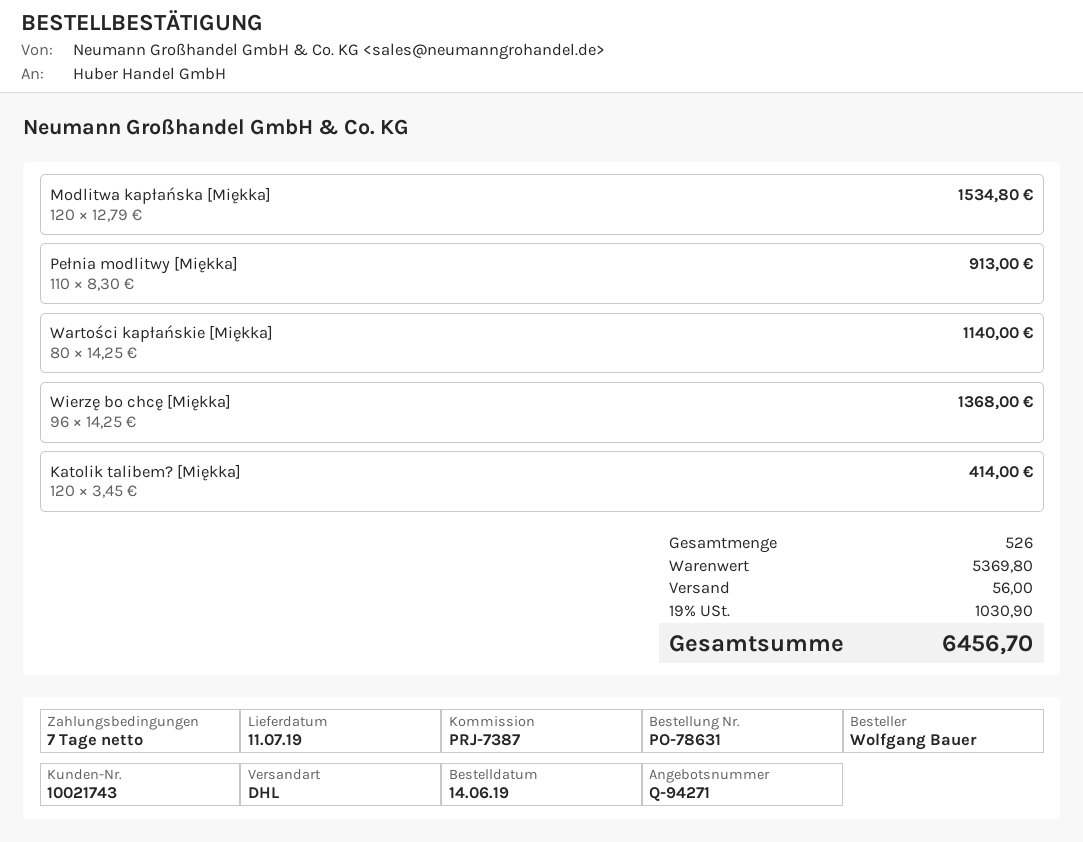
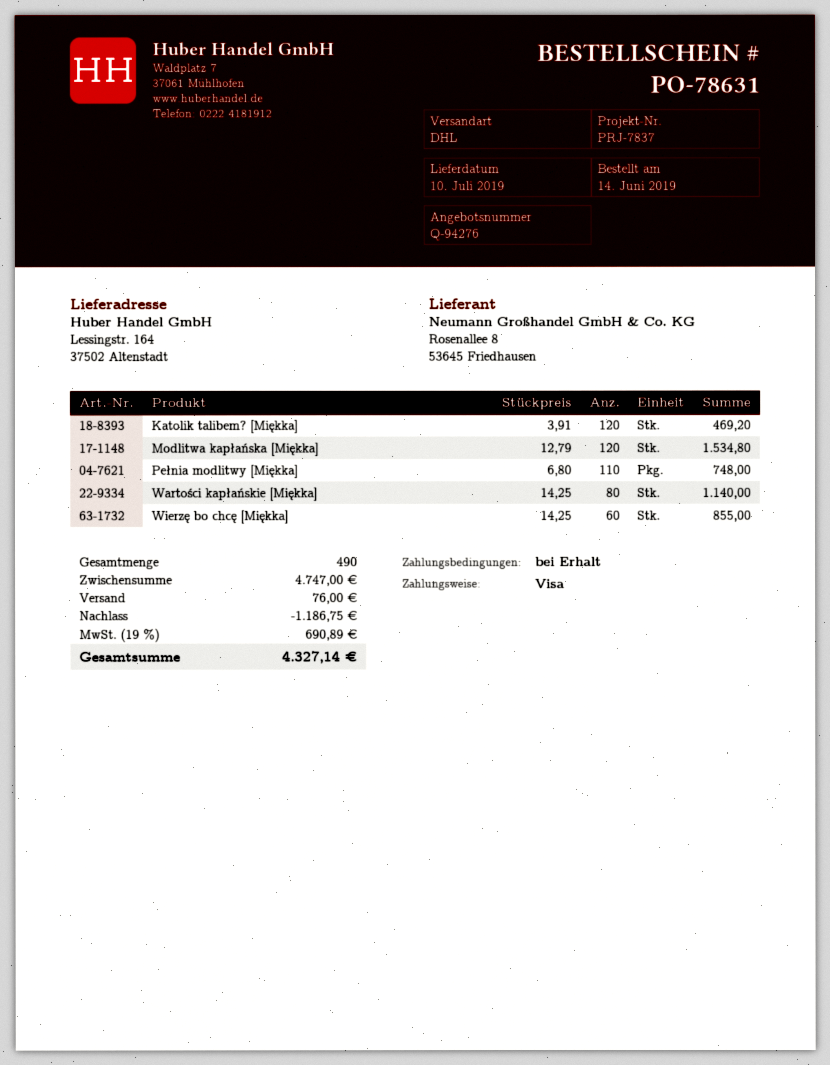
quote number: Q-94271 -> Q-94276
delivery date: 2019-07-11 -> 2019-07-10
payment terms: 7 days -> on receipt
reference: PRJ-7387 -> PRJ-7837
Pełnia modlitwy [Miękka]: 110 x 8.30 = 913.00 -> 110 x 6.80 = 748.00
Wierzę bo chcę [Miękka]: 96 x 14.25 = 1368.00 -> 60 x 14.25 = 855.00
Katolik talibem? [Miękka]: 120 x 3.45 = 414.00 -> 120 x 3.91 = 469.20
total quantity: 526 -> 490
subtotal: 5369.80 -> 4747.00
discount: none -> 1186.75
shipping: 56.00 -> 76.00
tax: 19% = 1030.90 -> 19% = 690.89
total: 6456.70 -> 4327.14

